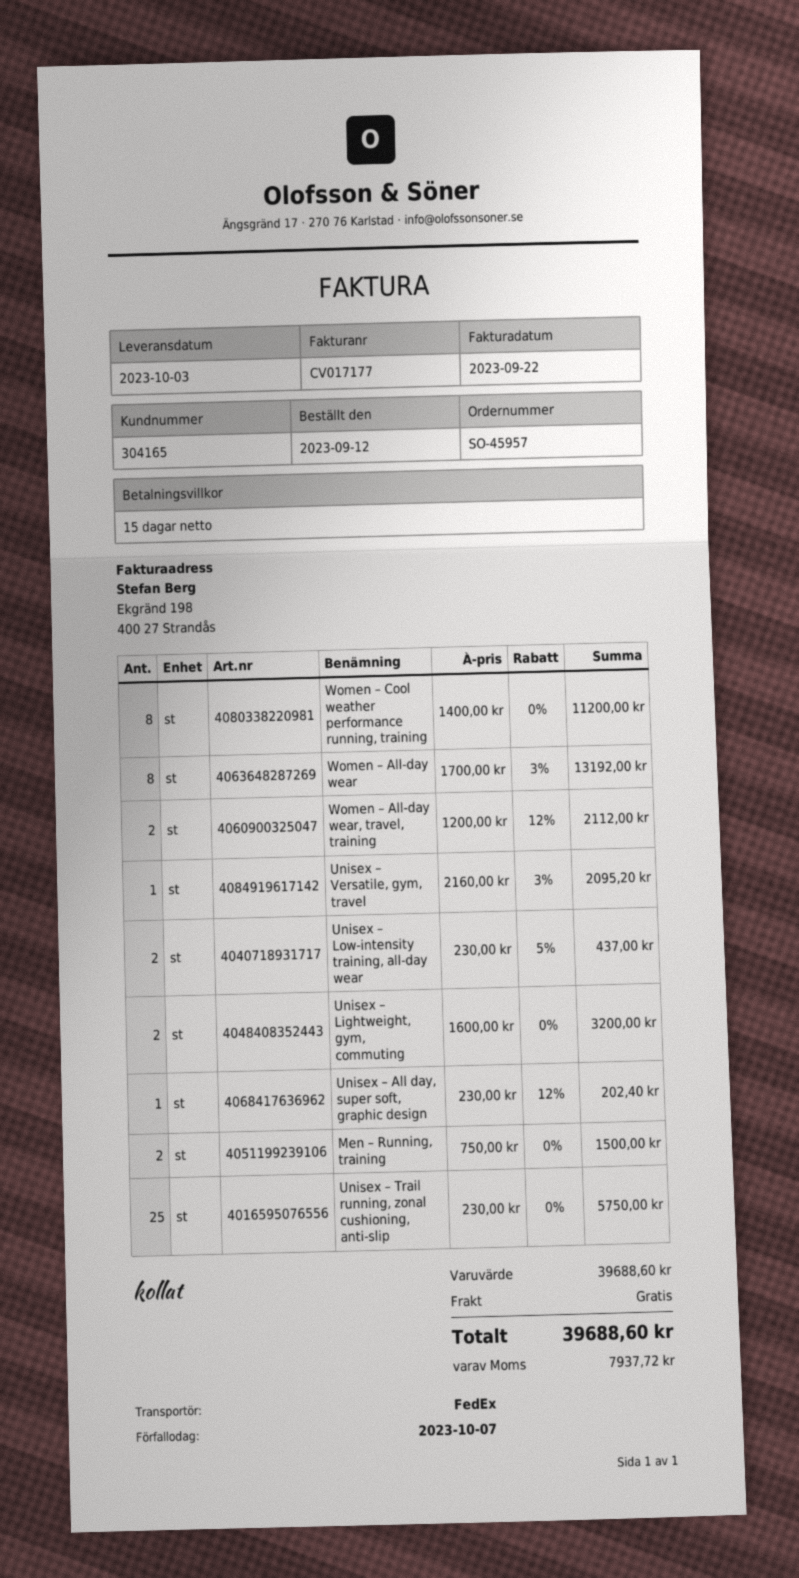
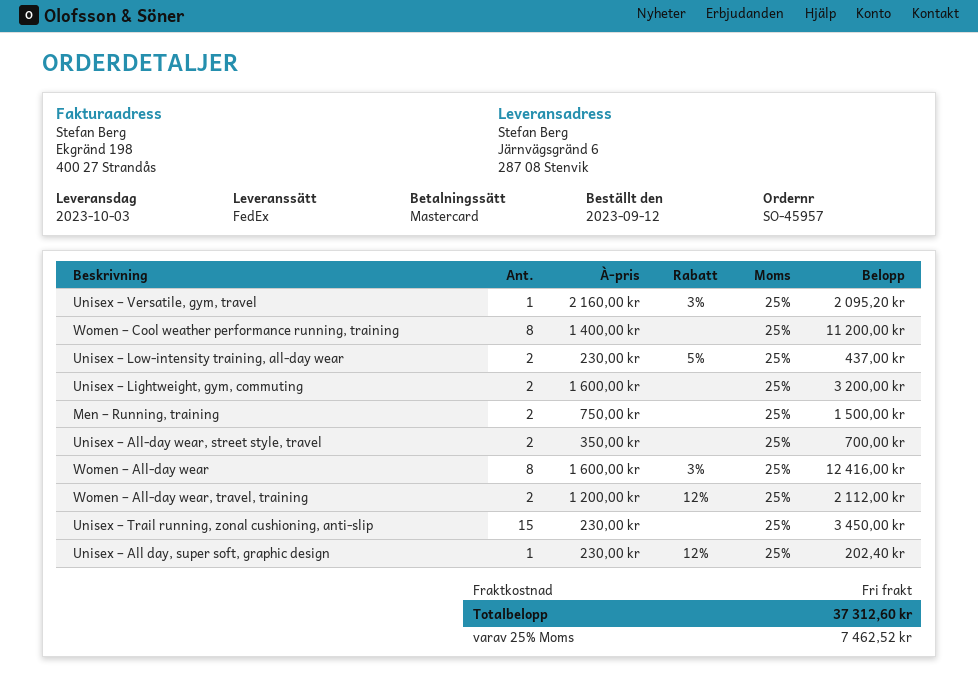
Women – All-day wear: 8 x 1700.00 - 3% = 13192.00 -> 8 x 1600.00 - 3% = 12416.00
Unisex – Trail running, zonal cushioning, anti-slip: 25 x 230.00 = 5750.00 -> 15 x 230.00 = 3450.00
Unisex – All-day wear, street style, travel: none -> 2 x 350.00 = 700.00
tax: 7937.72 -> 7462.52
total: 39688.60 -> 37312.60

